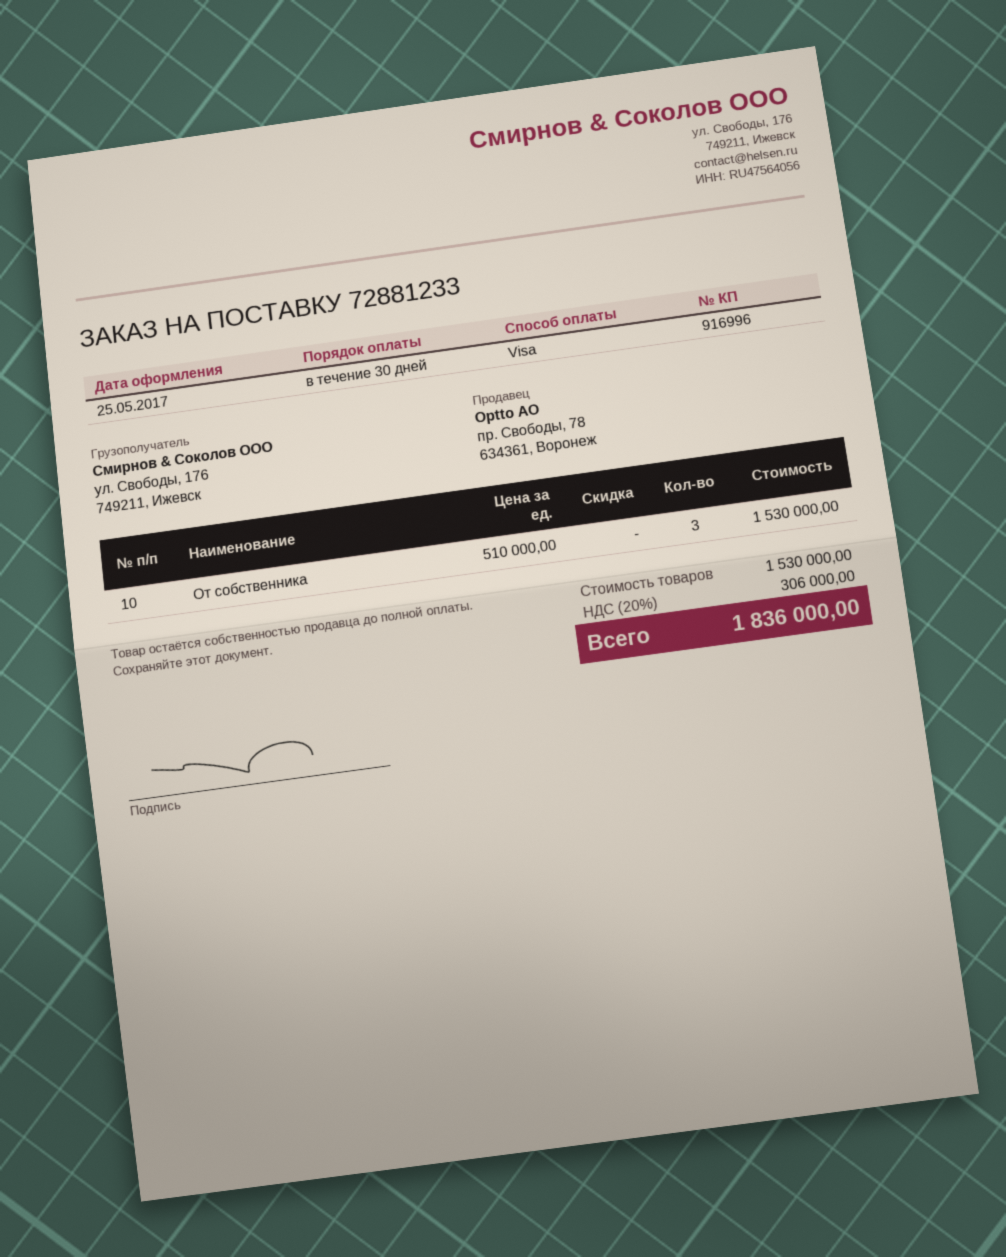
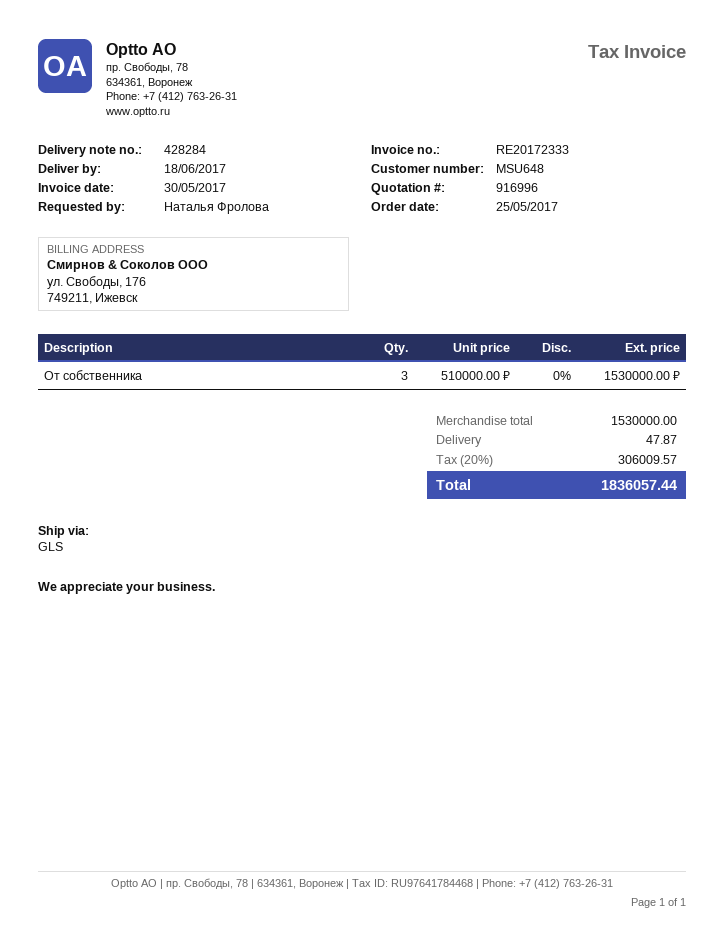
shipping: none -> 47.87
tax: 20% = 306000.00 -> 20% = 306009.57
total: 1836000.00 -> 1836057.44

